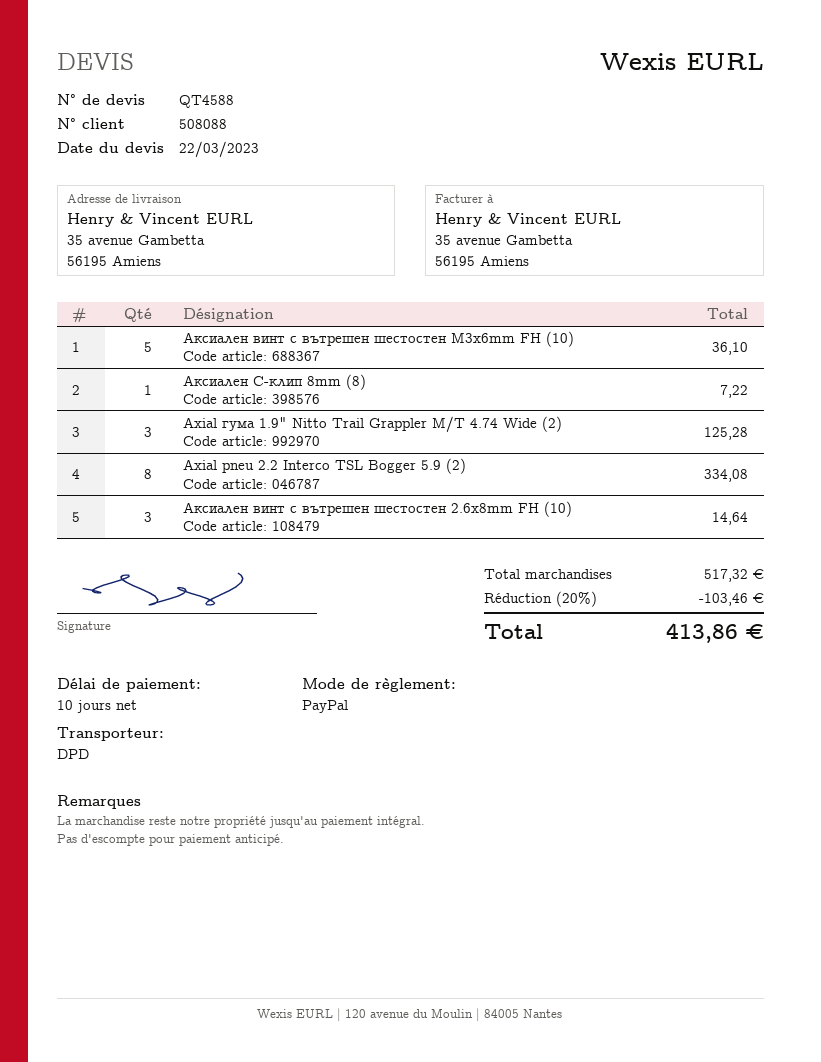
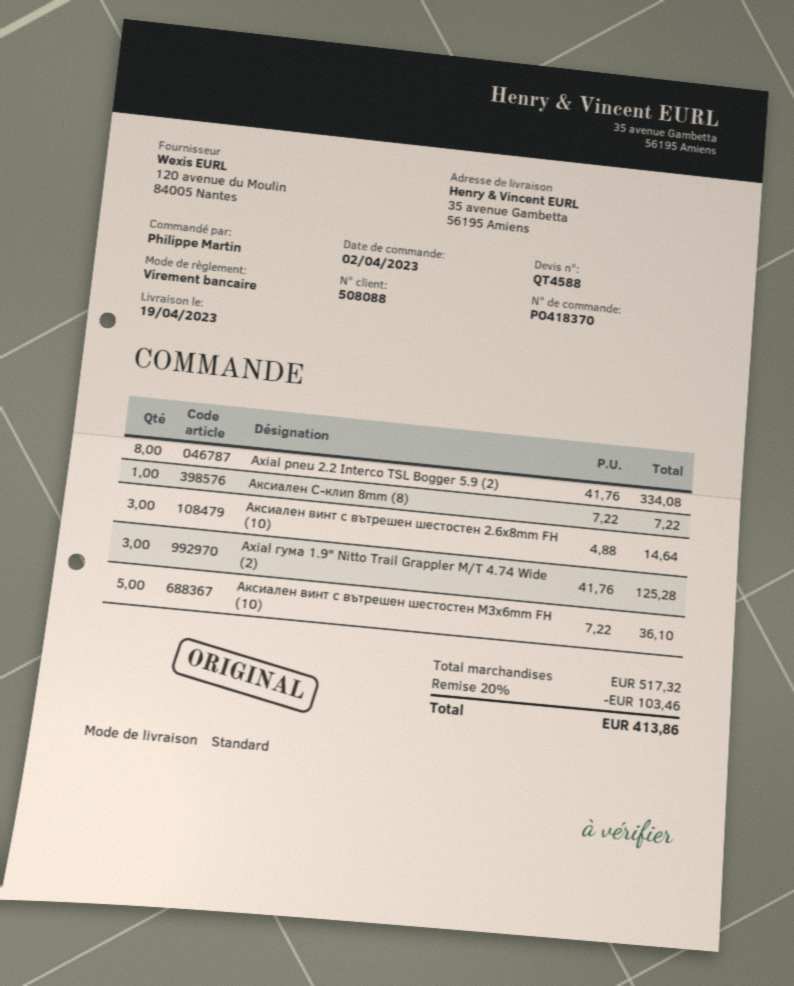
payment method: PayPal -> bank transfer
shipping method: DPD -> standard

